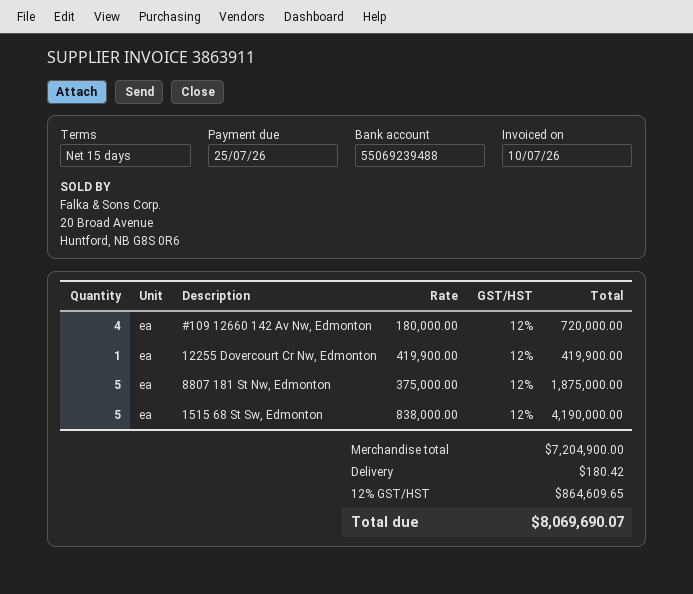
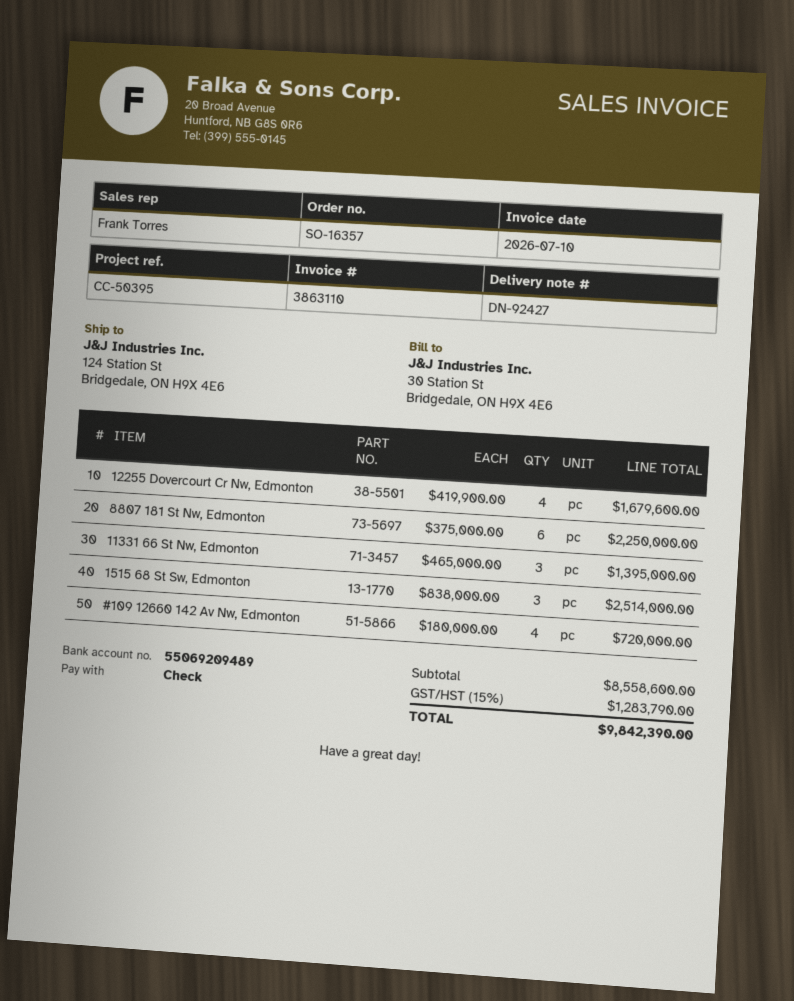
invoice number: 3863911 -> 3863110
bank account: 55069239488 -> 55069209489
12255 Dovercourt Cr Nw, Edmonton: 1 x 419900.00 = 419900.00 -> 4 x 419900.00 = 1679600.00
8807 181 St Nw, Edmonton: 5 x 375000.00 = 1875000.00 -> 6 x 375000.00 = 2250000.00
1515 68 St Sw, Edmonton: 5 x 838000.00 = 4190000.00 -> 3 x 838000.00 = 2514000.00
11331 66 St Nw, Edmonton: none -> 3 x 465000.00 = 1395000.00
subtotal: 7204900.00 -> 8558600.00
shipping: 180.42 -> none
tax: 12% = 864609.65 -> 15% = 1283790.00
total: 8069690.07 -> 9842390.00

